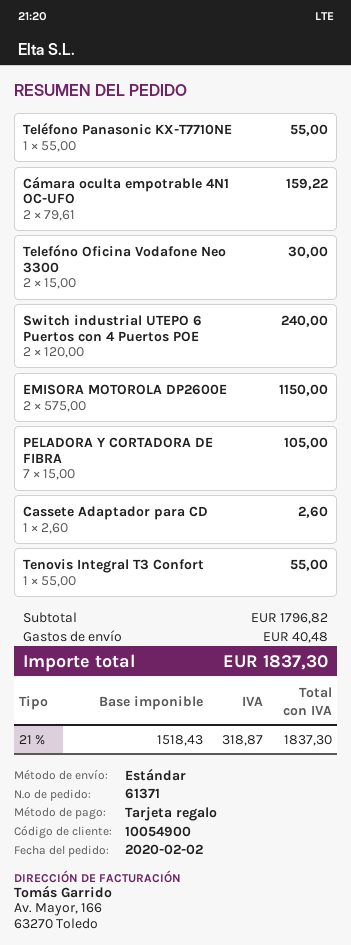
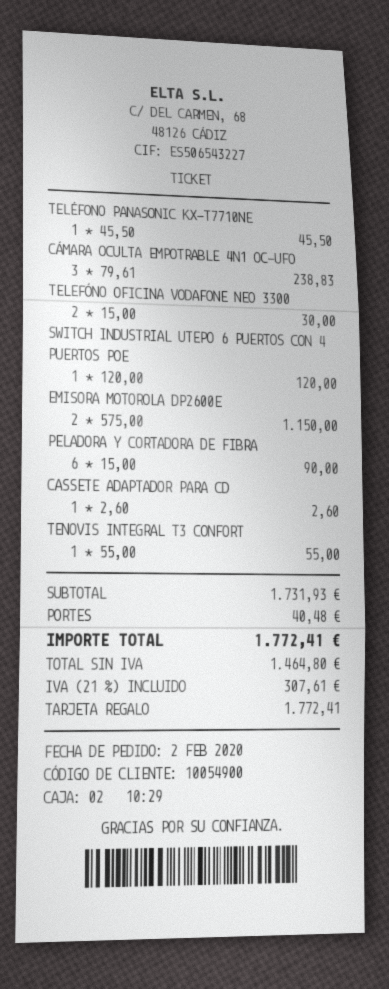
Teléfono Panasonic KX-T7710NE: 1 x 55.00 = 55.00 -> 1 x 45.50 = 45.50
Cámara oculta empotrable 4N1 OC-UFO: 2 x 79.61 = 159.22 -> 3 x 79.61 = 238.83
Switch industrial UTEPO 6 Puertos con 4 Puertos POE: 2 x 120.00 = 240.00 -> 1 x 120.00 = 120.00
PELADORA Y CORTADORA DE FIBRA: 7 x 15.00 = 105.00 -> 6 x 15.00 = 90.00
subtotal: 1796.82 -> 1731.93
net: 1518.43 -> 1464.80
tax: 21% = 318.87 -> 21% = 307.61
total: 1837.30 -> 1772.41

